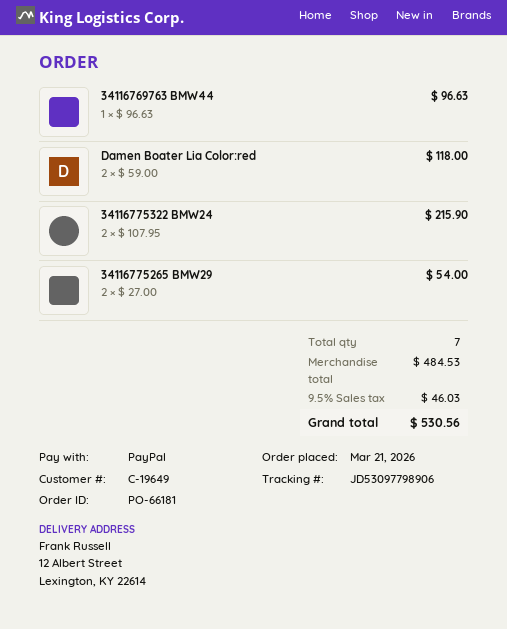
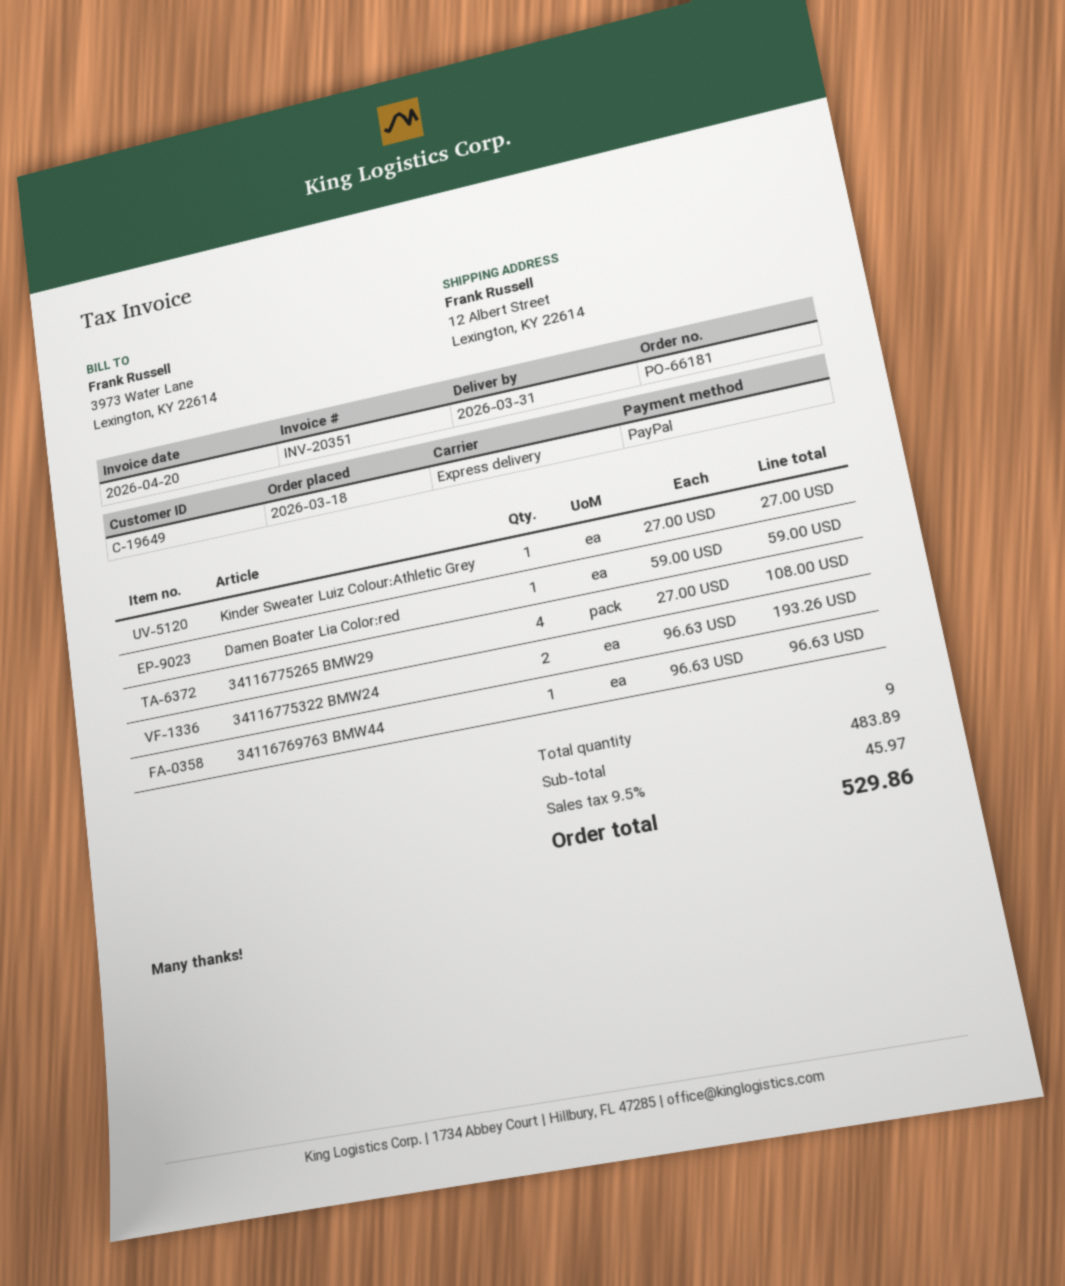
order date: 2026-03-21 -> 2026-03-18
Damen Boater Lia Color:red: 2 x 59.00 = 118.00 -> 1 x 59.00 = 59.00
34116775322 BMW24: 2 x 107.95 = 215.90 -> 2 x 96.63 = 193.26
34116775265 BMW29: 2 x 27.00 = 54.00 -> 4 x 27.00 = 108.00
Kinder Sweater Luiz Colour:Athletic Grey: none -> 1 x 27.00 = 27.00
total quantity: 7 -> 9
subtotal: 484.53 -> 483.89
tax: 9.5% = 46.03 -> 9.5% = 45.97
total: 530.56 -> 529.86

